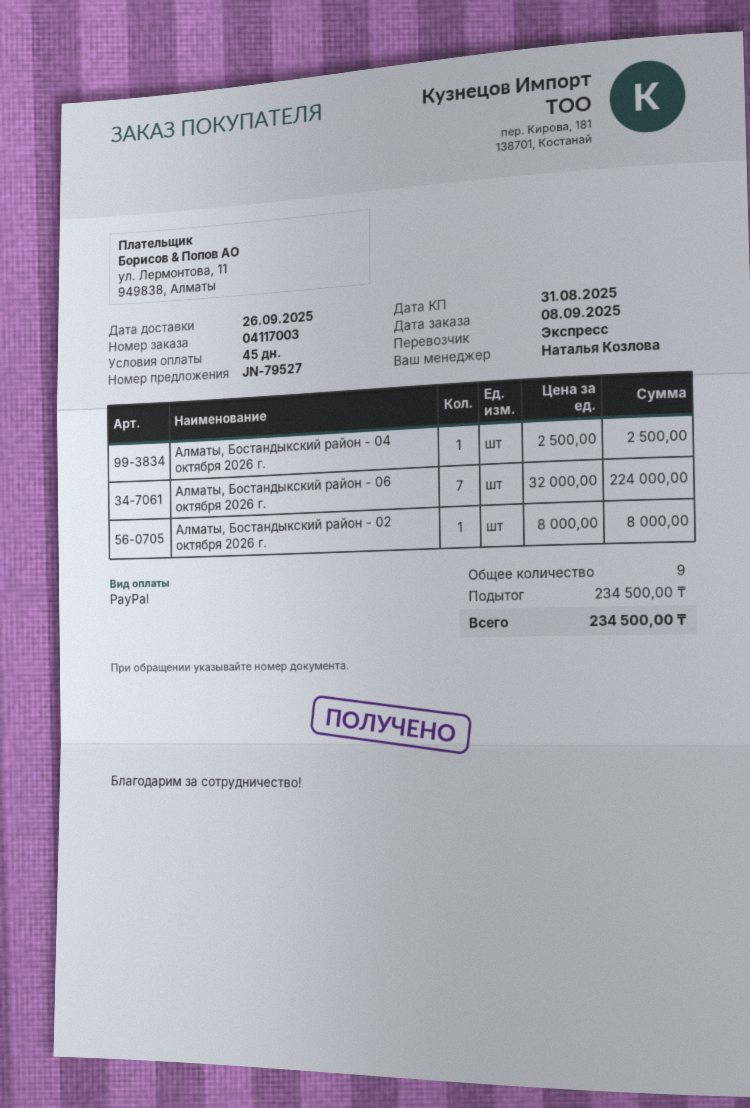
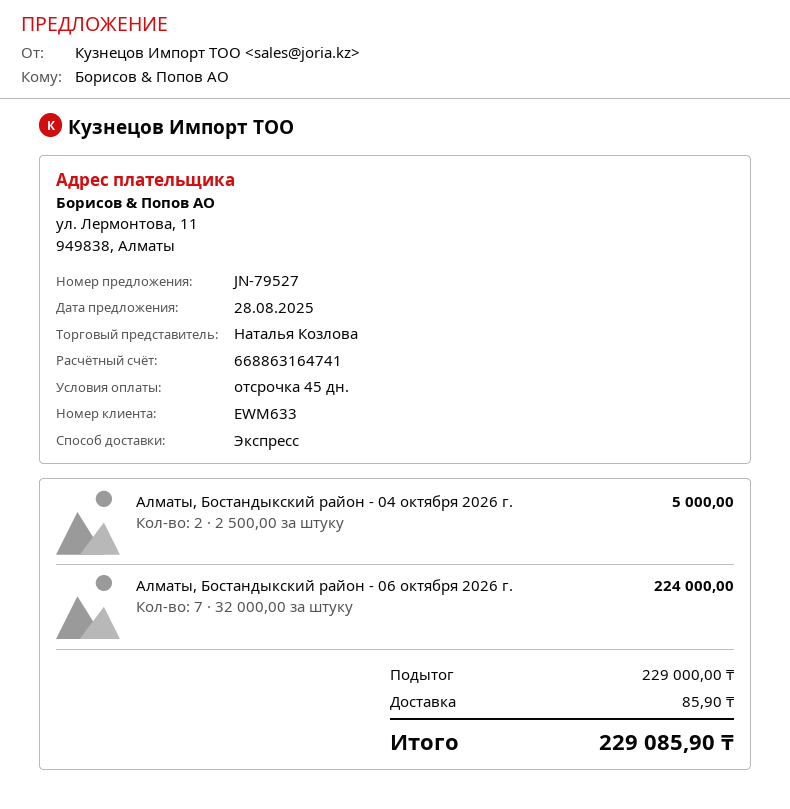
quote date: 2025-08-31 -> 2025-08-28
Алматы, Бостандыкский район - 04 октября 2026 г.: 1 x 2500.00 = 2500.00 -> 2 x 2500.00 = 5000.00
Алматы, Бостандыкский район - 02 октября 2026 г.: 1 x 8000.00 = 8000.00 -> none
subtotal: 234500.00 -> 229000.00
shipping: none -> 85.90
total: 234500.00 -> 229085.90

